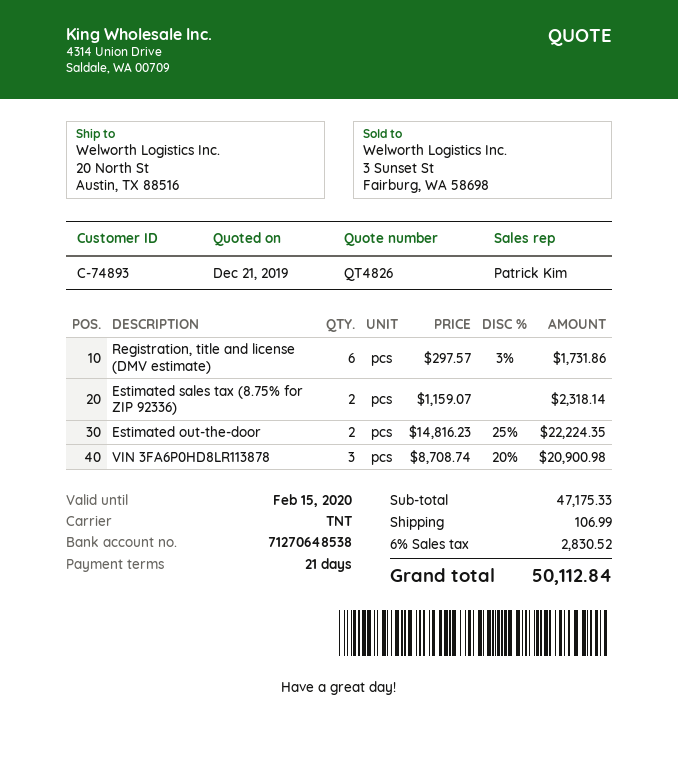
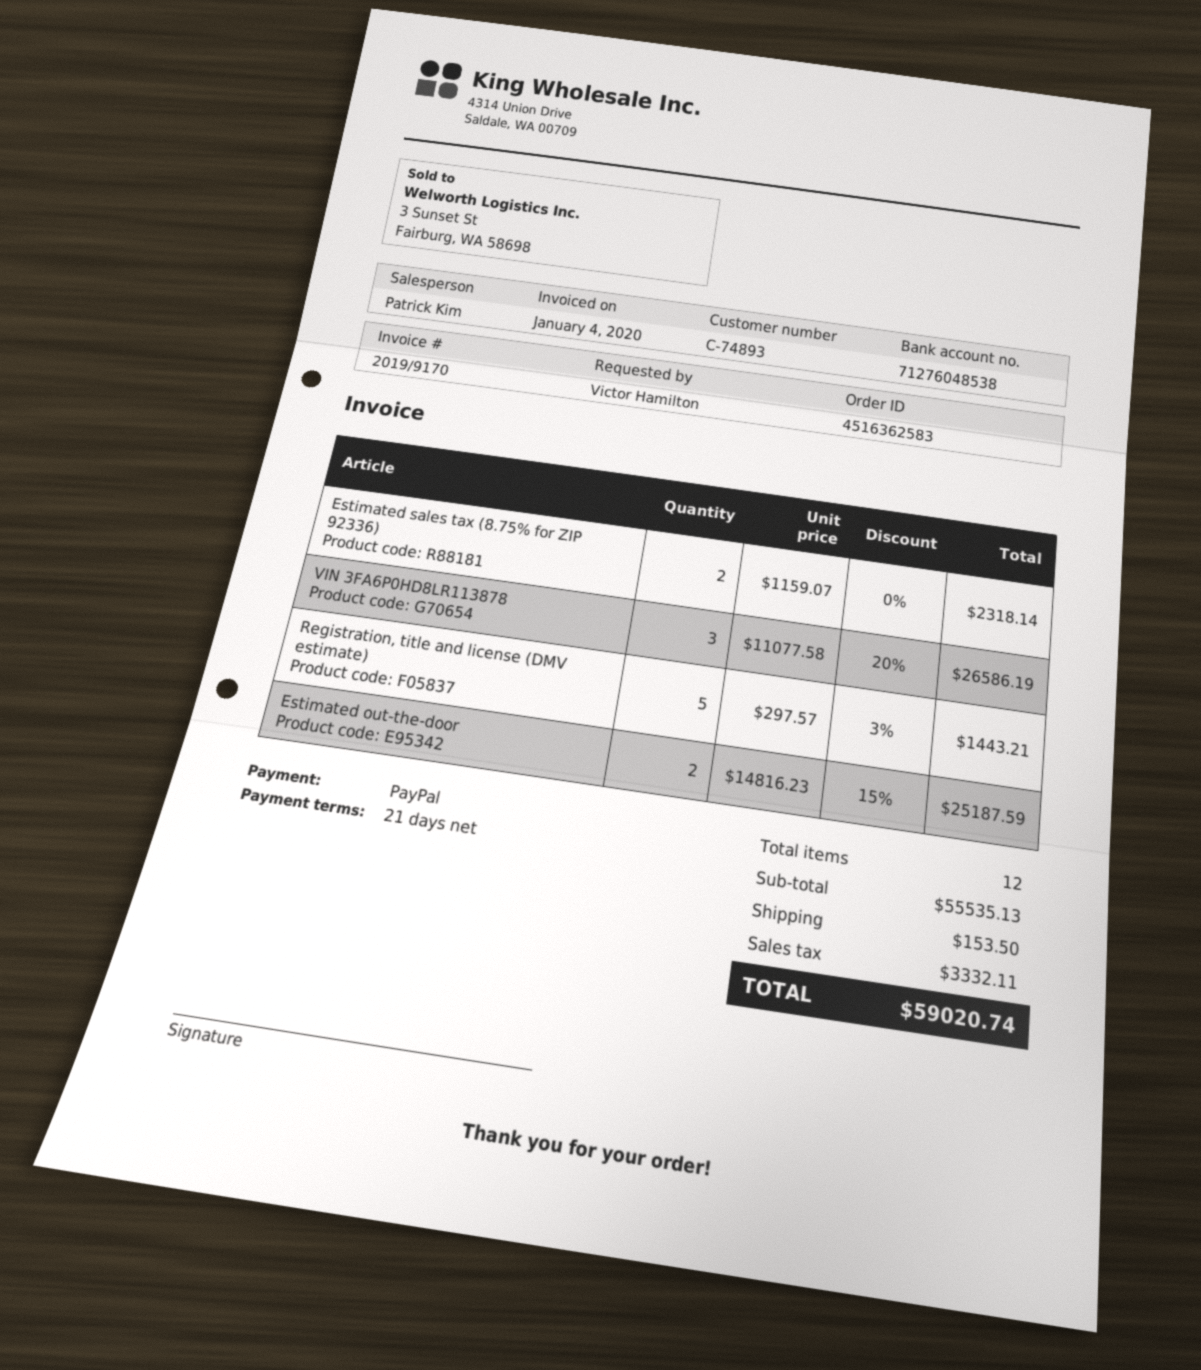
bank account: 71270648538 -> 71276048538
Registration, title and license (DMV estimate): 6 x 297.57 - 3% = 1731.86 -> 5 x 297.57 - 3% = 1443.21
Estimated out-the-door: 2 x 14816.23 - 25% = 22224.35 -> 2 x 14816.23 - 15% = 25187.59
VIN 3FA6P0HD8LR113878: 3 x 8708.74 - 20% = 20900.98 -> 3 x 11077.58 - 20% = 26586.19
subtotal: 47175.33 -> 55535.13
shipping: 106.99 -> 153.50
tax: 2830.52 -> 3332.11
total: 50112.84 -> 59020.74

